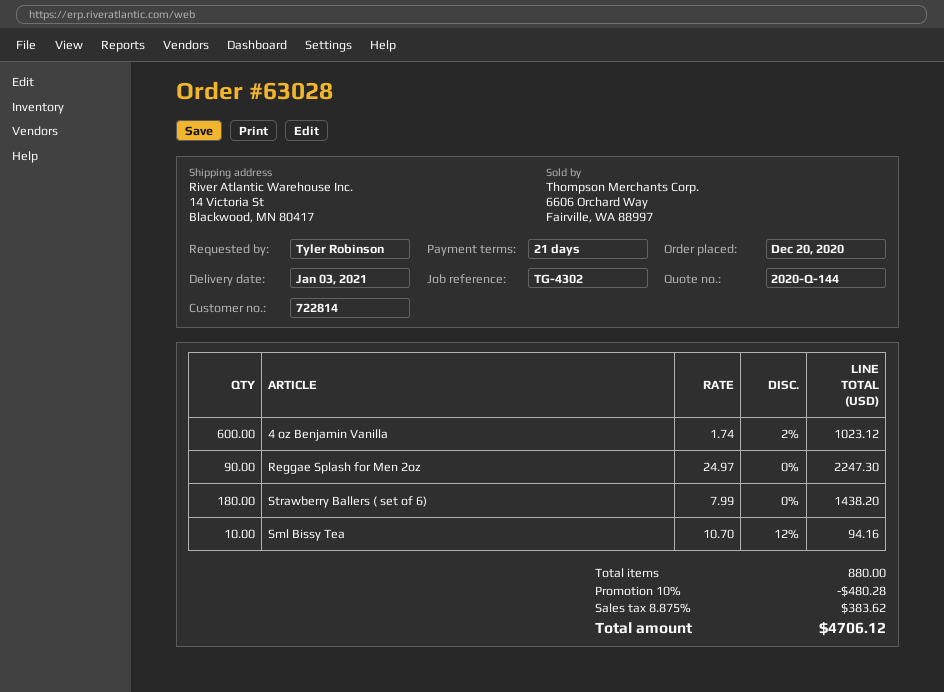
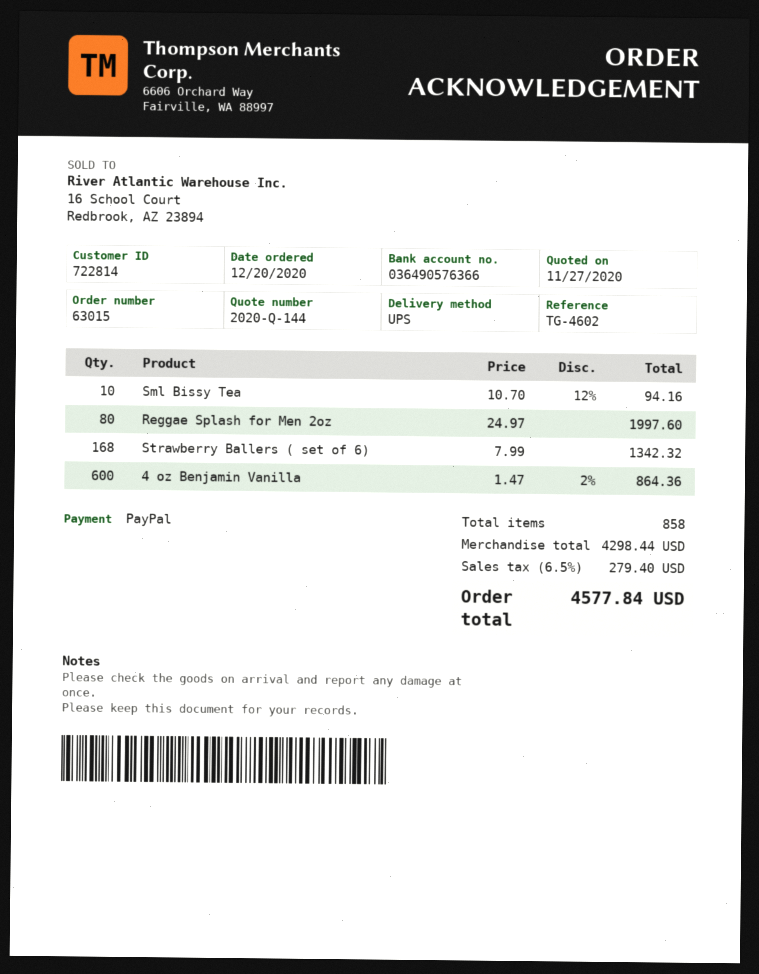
order number: 63028 -> 63015
reference: TG-4302 -> TG-4602
4 oz Benjamin Vanilla: 600 x 1.74 - 2% = 1023.12 -> 600 x 1.47 - 2% = 864.36
Reggae Splash for Men 2oz: 90 x 24.97 = 2247.30 -> 80 x 24.97 = 1997.60
Strawberry Ballers ( set of 6): 180 x 7.99 = 1438.20 -> 168 x 7.99 = 1342.32
total quantity: 880 -> 858
discount: 10% = 480.28 -> none
tax: 8.875% = 383.62 -> 6.5% = 279.40
total: 4706.12 -> 4577.84

